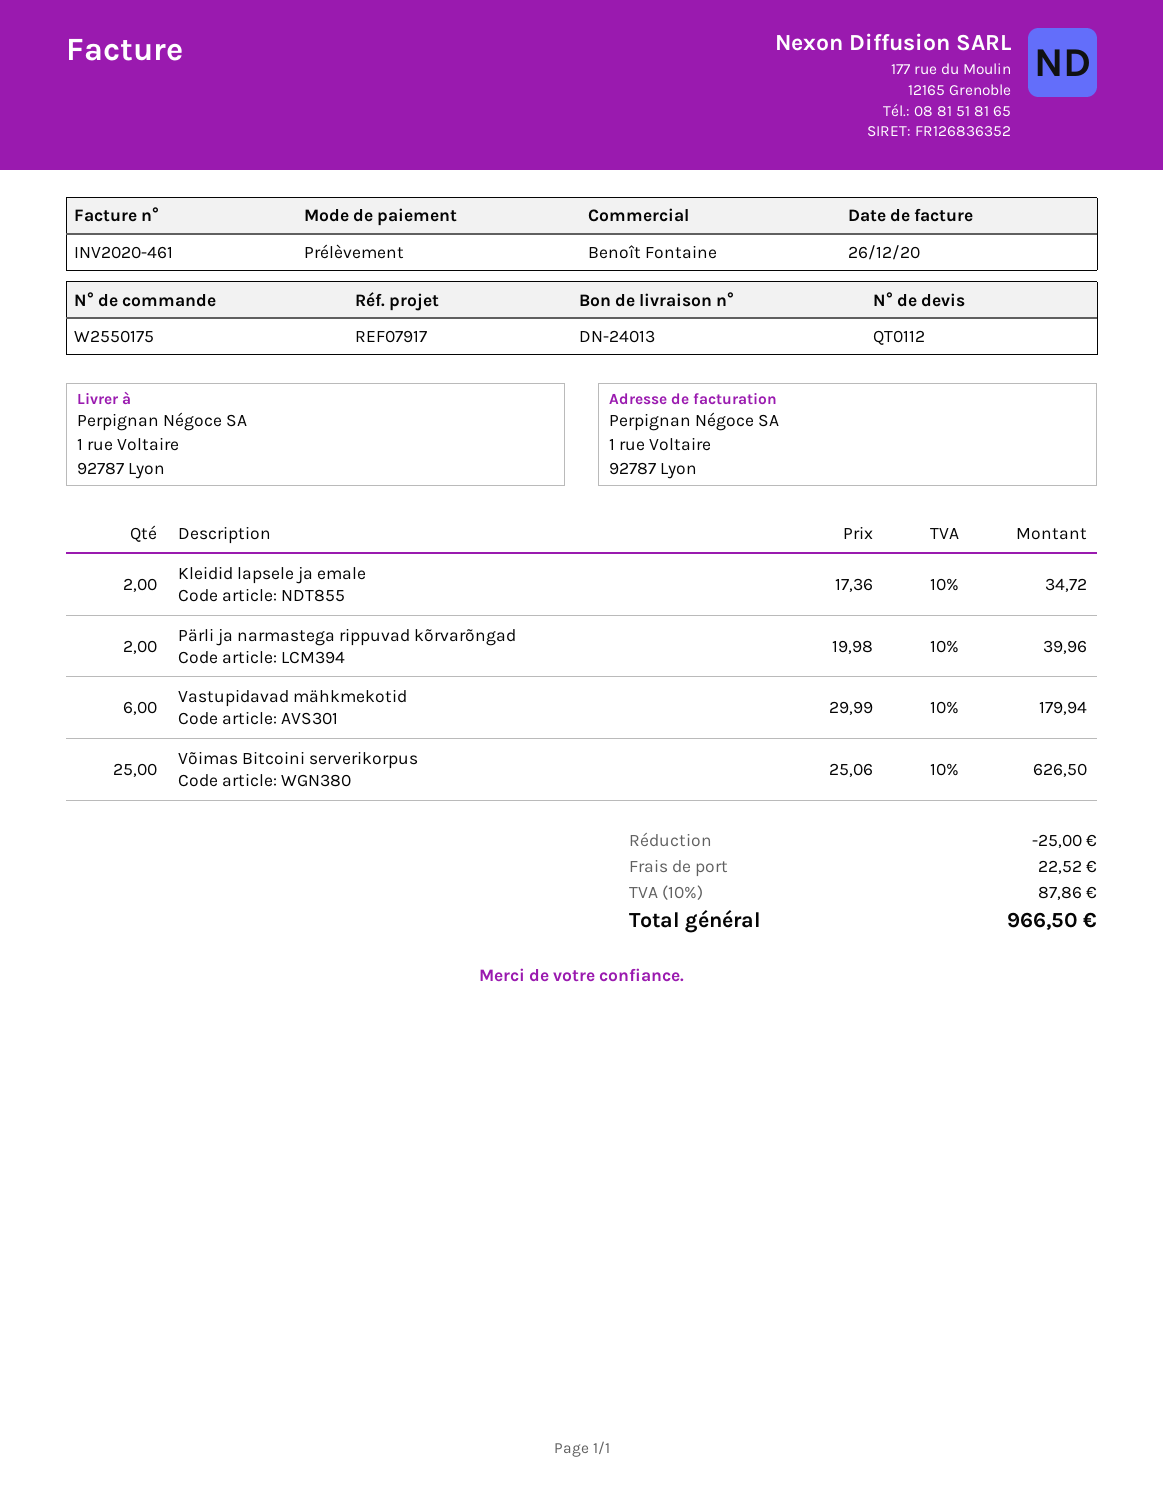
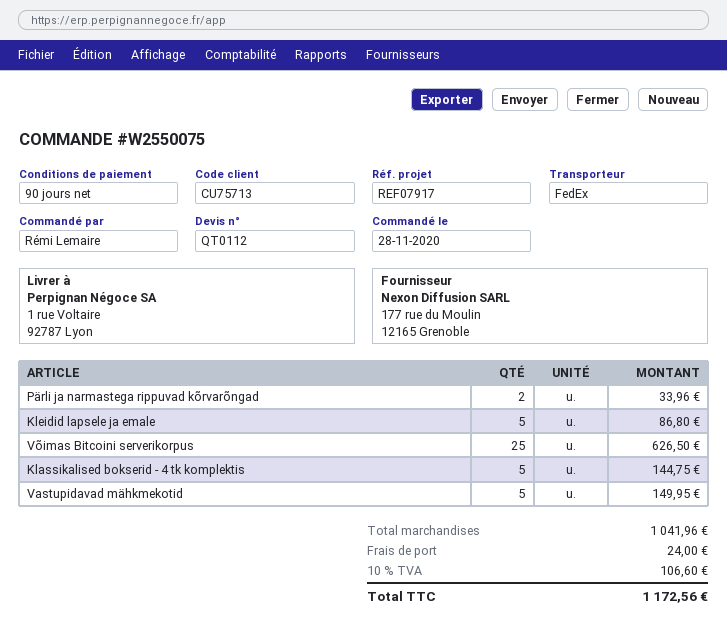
order number: W2550175 -> W2550075
Kleidid lapsele ja emale: 2 for 34.72 -> 5 for 86.80
Pärli ja narmastega rippuvad kõrvarõngad: 2 for 39.96 -> 2 for 33.96
Vastupidavad mähkmekotid: 6 for 179.94 -> 5 for 149.95
Klassikalised bokserid - 4 tk komplektis: none -> 5 for 144.75
discount: 25.00 -> none
shipping: 22.52 -> 24.00
tax: 10% = 87.86 -> 10% = 106.60
total: 966.50 -> 1172.56

